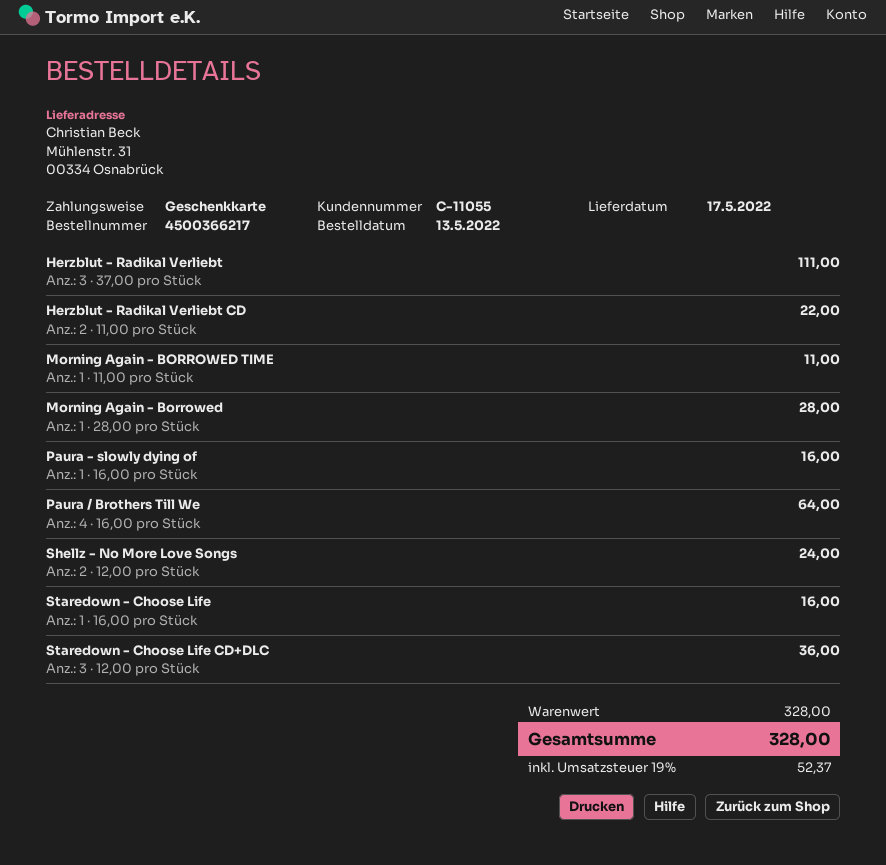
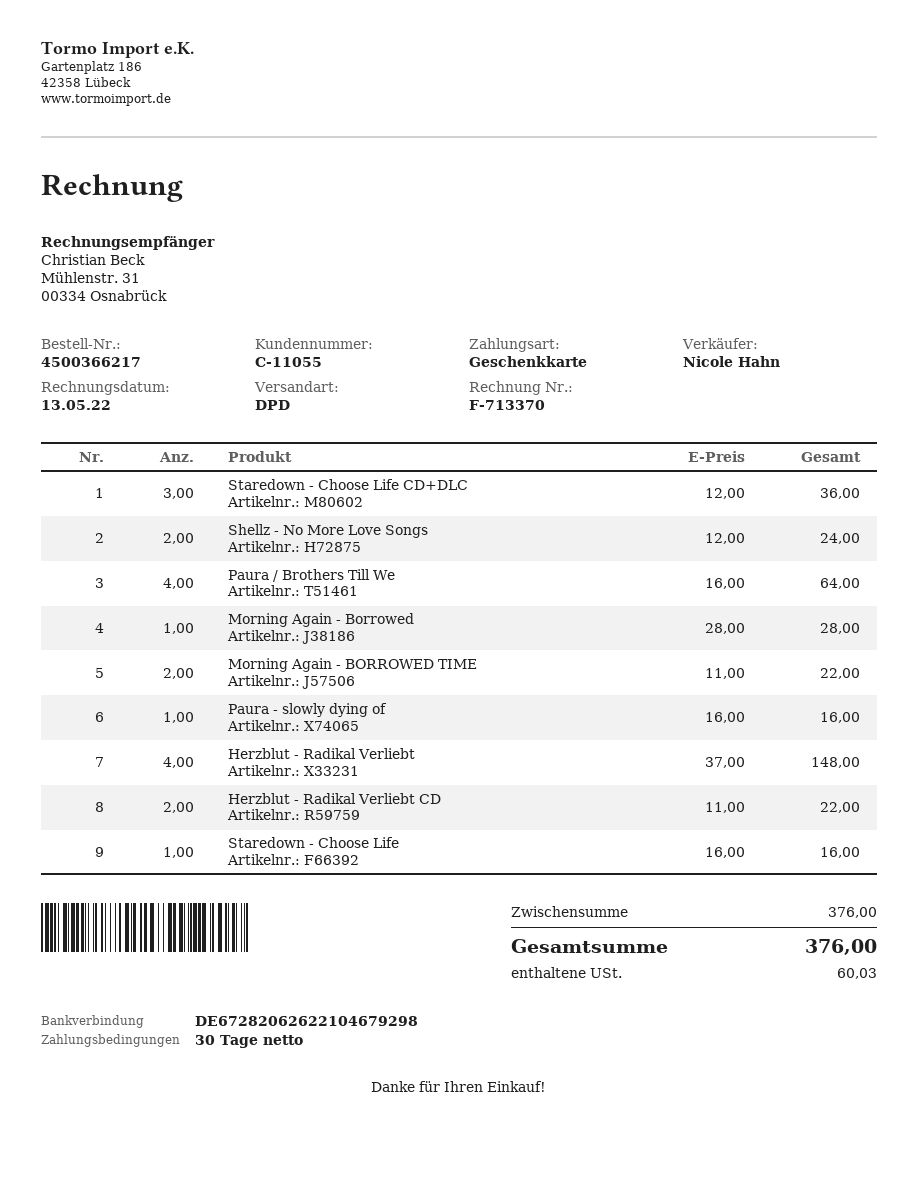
Herzblut - Radikal Verliebt: 3 x 37.00 = 111.00 -> 4 x 37.00 = 148.00
Morning Again - BORROWED TIME: 1 x 11.00 = 11.00 -> 2 x 11.00 = 22.00
subtotal: 328.00 -> 376.00
tax: 52.37 -> 60.03
total: 328.00 -> 376.00

